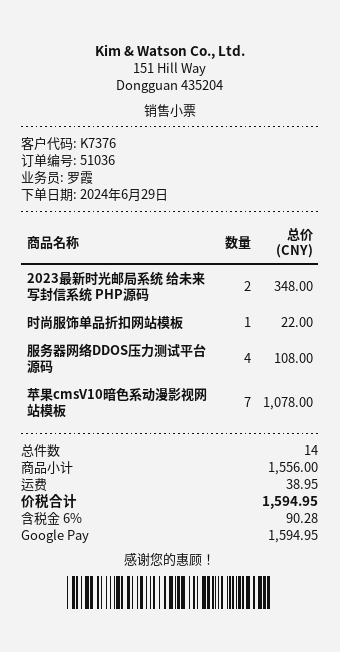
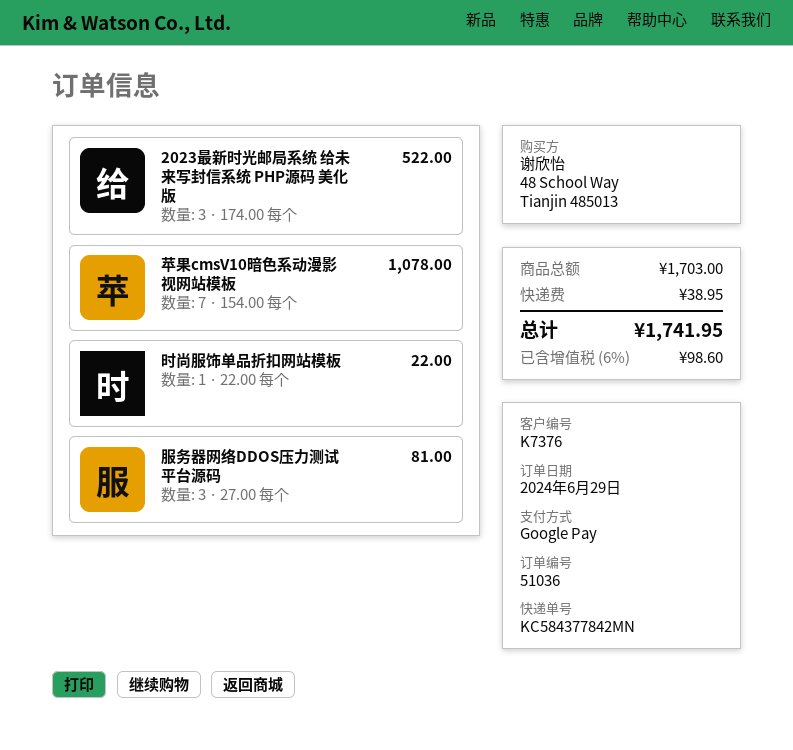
2023最新时光邮局系统 给未来写封信系统 PHP源码: 2 for 348.00 -> 3 for 522.00
服务器网络DDOS压力测试平台源码: 4 for 108.00 -> 3 for 81.00
subtotal: 1556.00 -> 1703.00
tax: 6% = 90.28 -> 6% = 98.60
total: 1594.95 -> 1741.95

